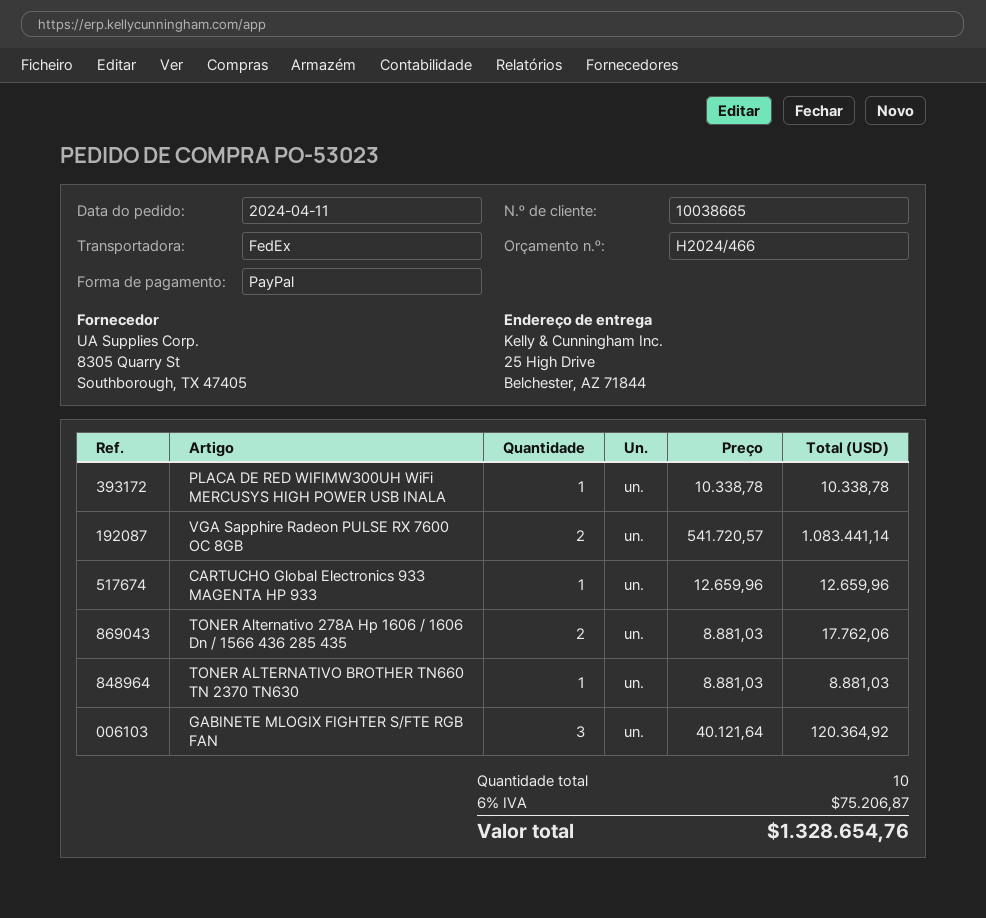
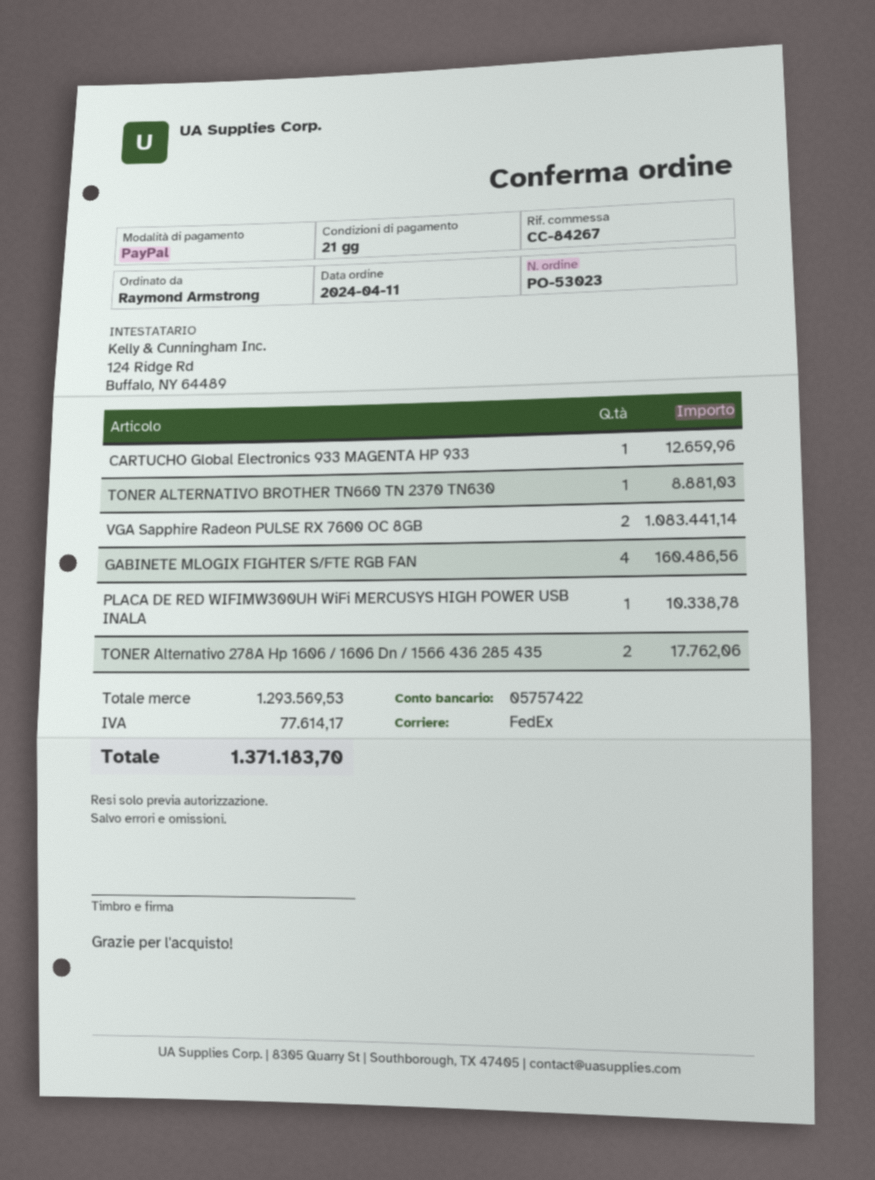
GABINETE MLOGIX FIGHTER S/FTE RGB FAN: 3 for 120364.92 -> 4 for 160486.56
tax: 75206.87 -> 77614.17
total: 1328654.76 -> 1371183.70

